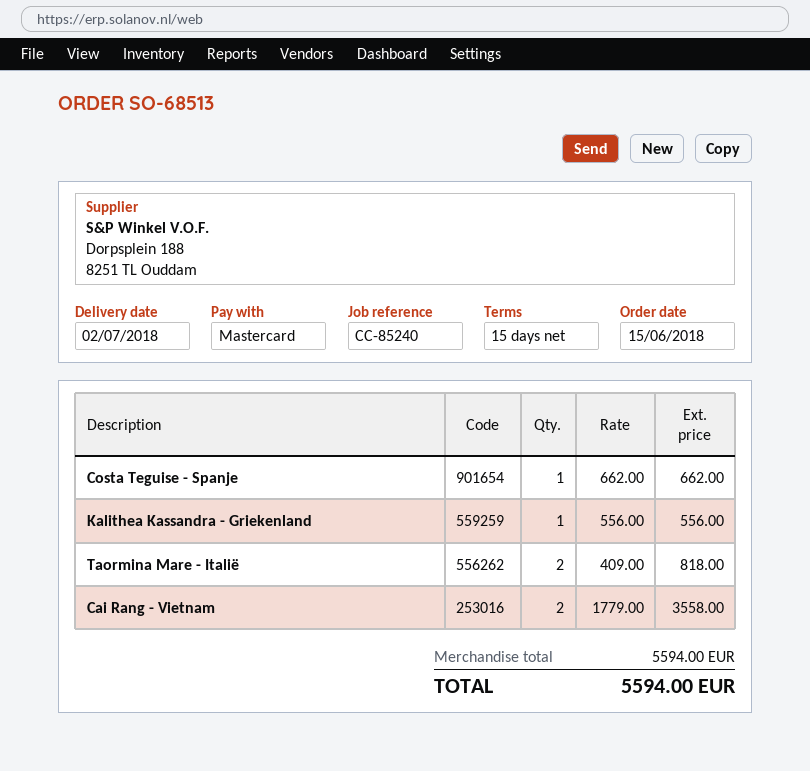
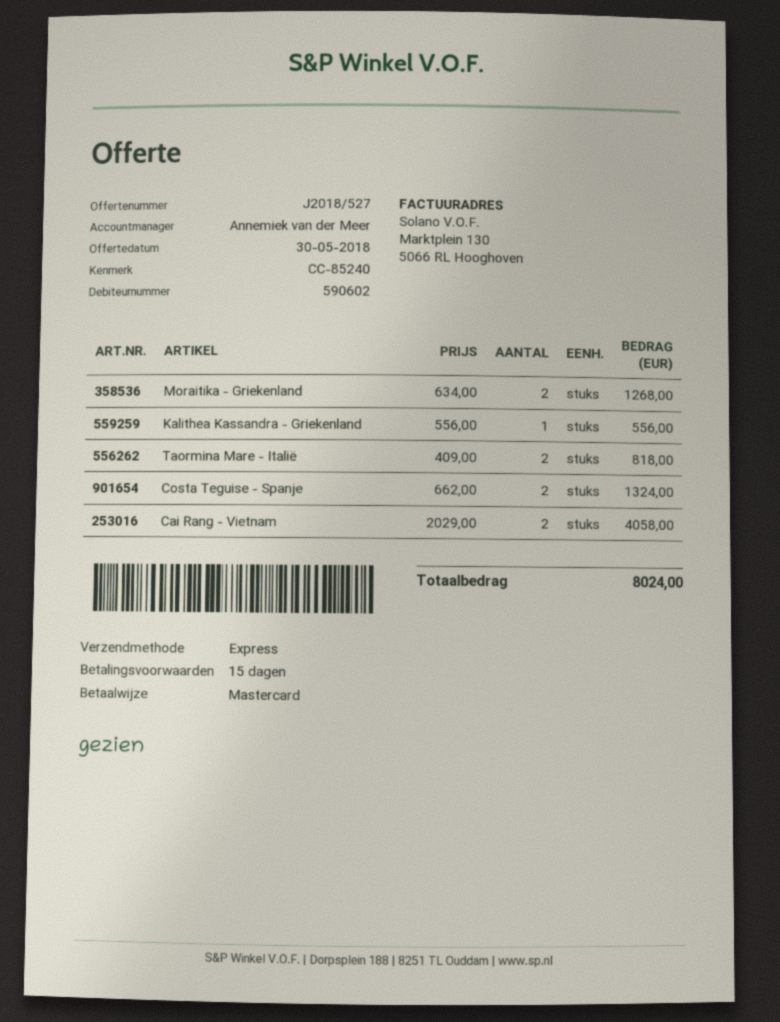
Costa Teguise - Spanje: 1 x 662.00 = 662.00 -> 2 x 662.00 = 1324.00
Cai Rang - Vietnam: 2 x 1779.00 = 3558.00 -> 2 x 2029.00 = 4058.00
Moraitika - Griekenland: none -> 2 x 634.00 = 1268.00
total: 5594.00 -> 8024.00

